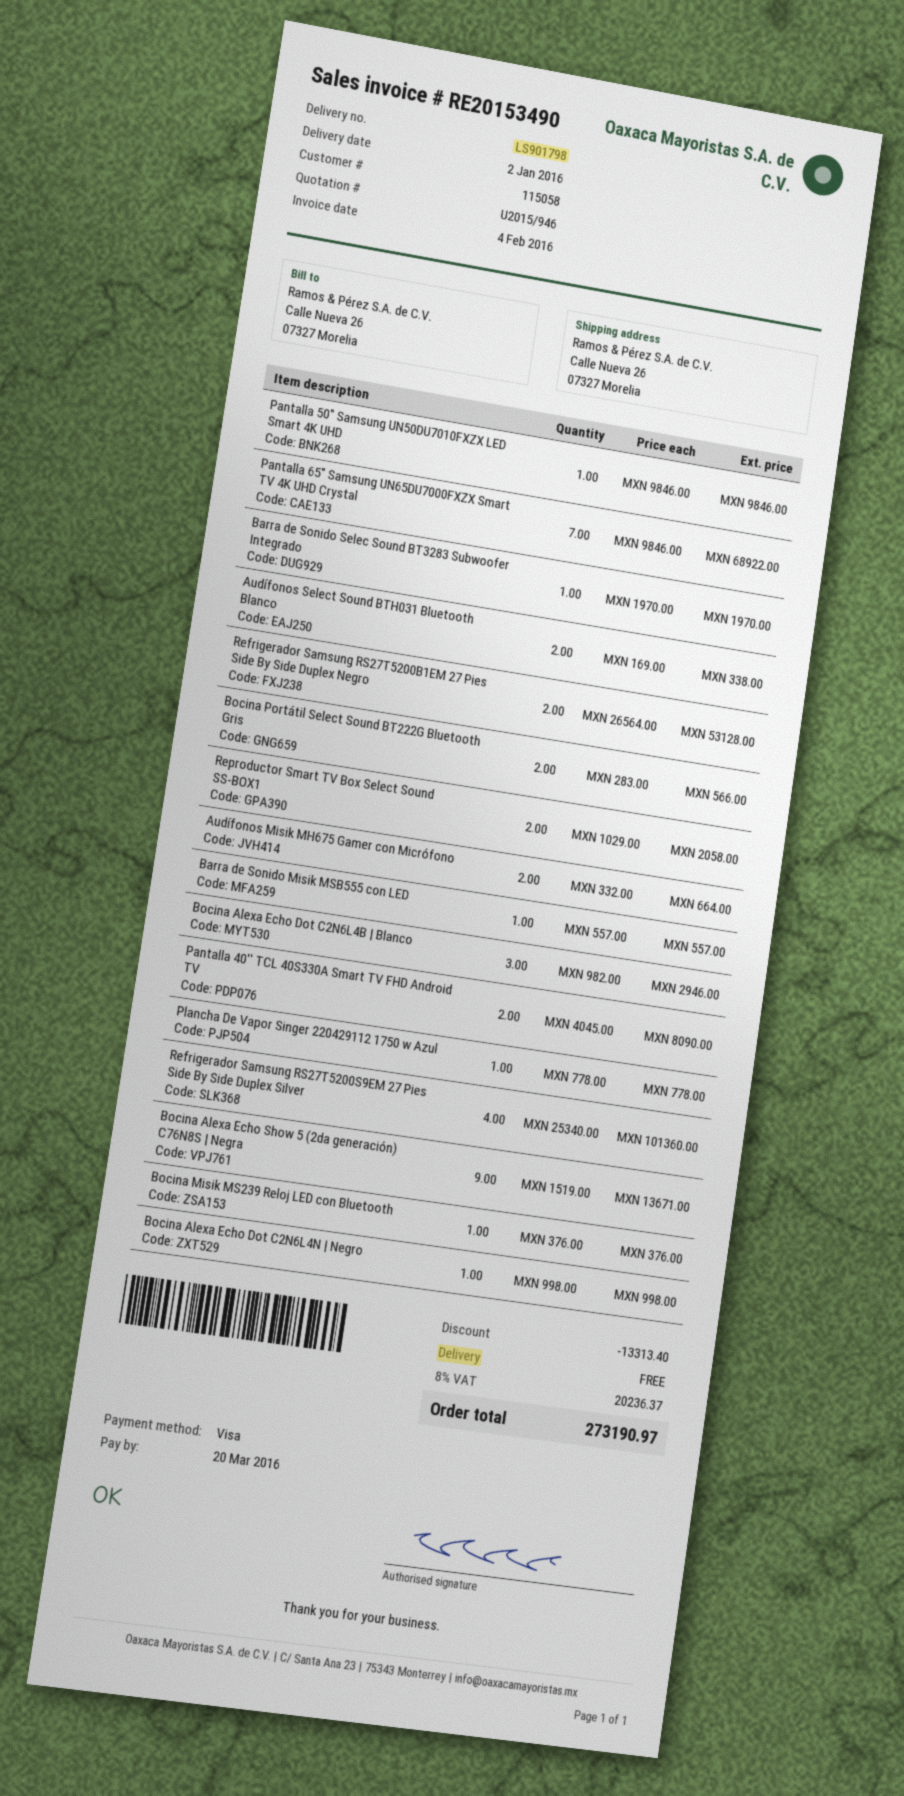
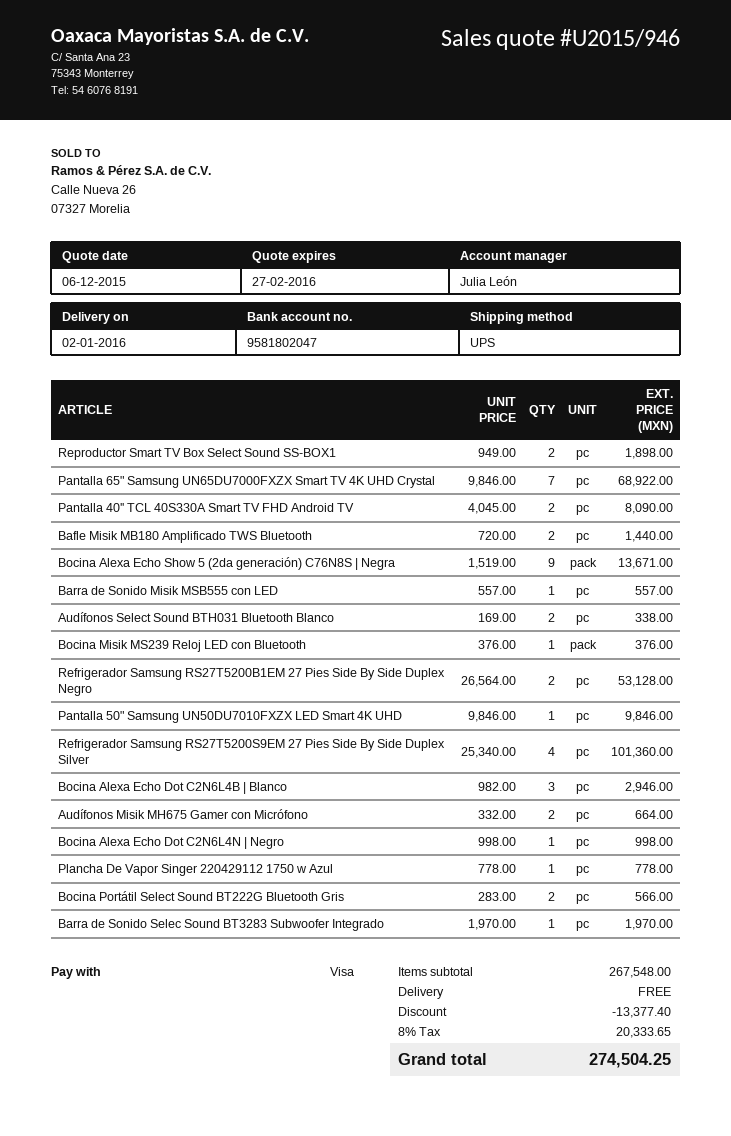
Reproductor Smart TV Box Select Sound SS-BOX1: 2 x 1029.00 = 2058.00 -> 2 x 949.00 = 1898.00
Bafle Misik MB180 Amplificado TWS Bluetooth: none -> 2 x 720.00 = 1440.00
discount: 13313.40 -> 13377.40
tax: 8% = 20236.37 -> 8% = 20333.65
total: 273190.97 -> 274504.25

